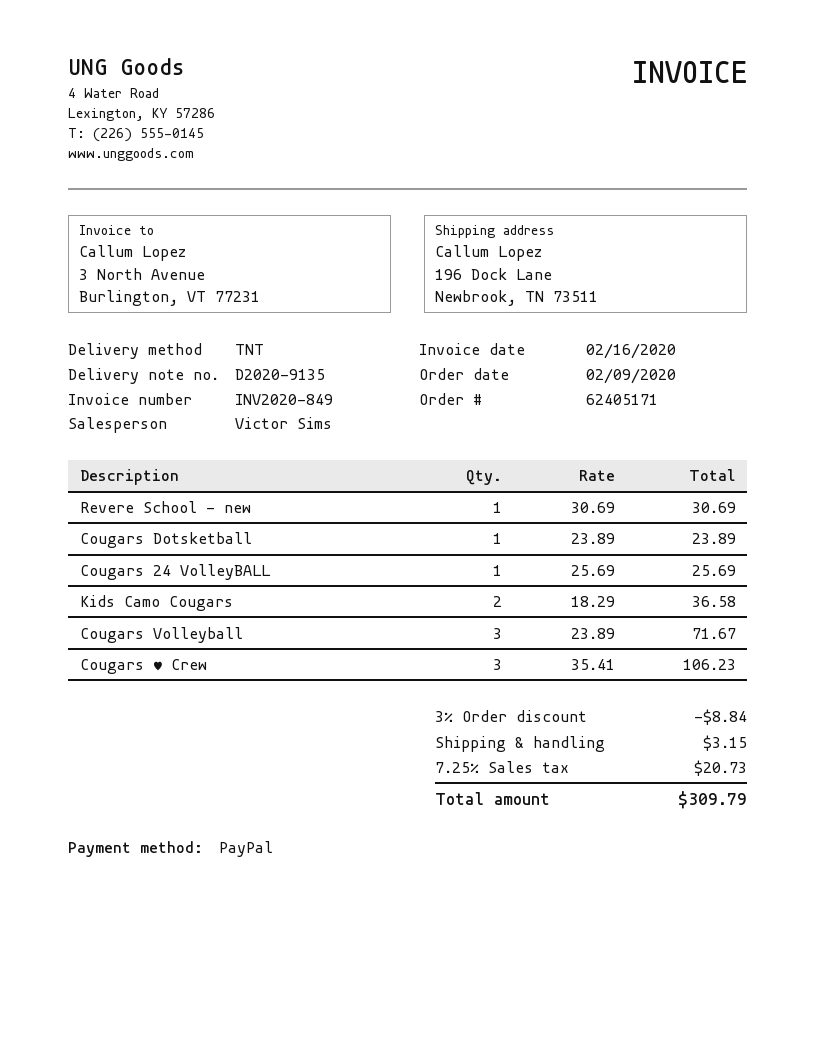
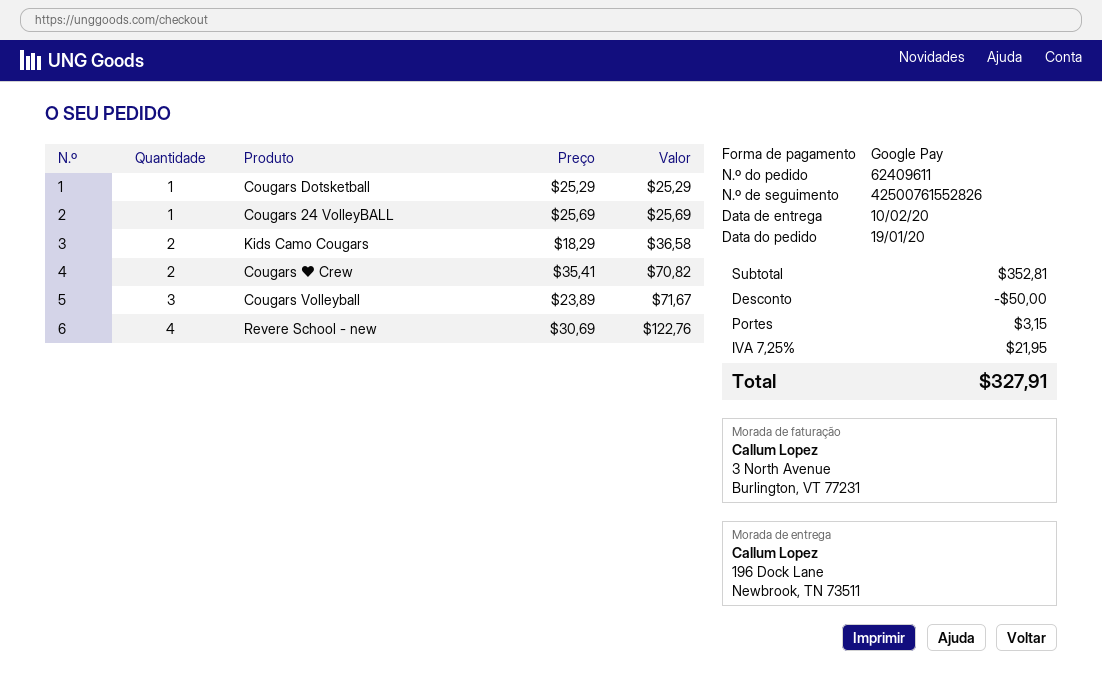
order number: 62405171 -> 62409611
order date: 2020-02-09 -> 2020-01-19
payment method: PayPal -> Google Pay
Revere School - new: 1 x 30.69 = 30.69 -> 4 x 30.69 = 122.76
Cougars Dotsketball: 1 x 23.89 = 23.89 -> 1 x 25.29 = 25.29
Cougars ♥ Crew: 3 x 35.41 = 106.23 -> 2 x 35.41 = 70.82
discount: 8.84 -> 50.00
tax: 7.25% = 20.73 -> 7.25% = 21.95
total: 309.79 -> 327.91

